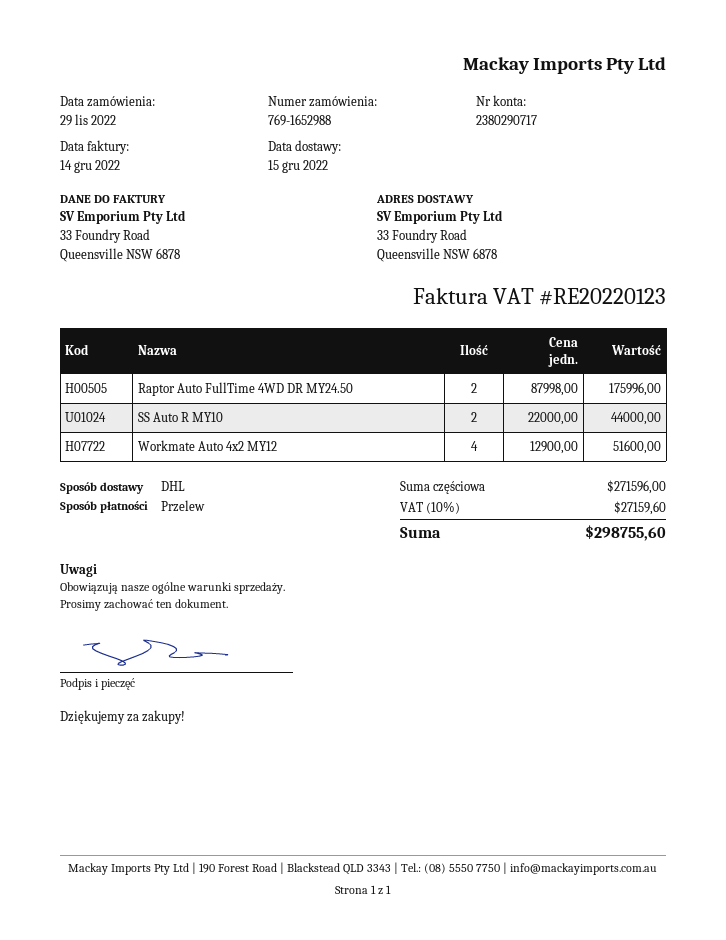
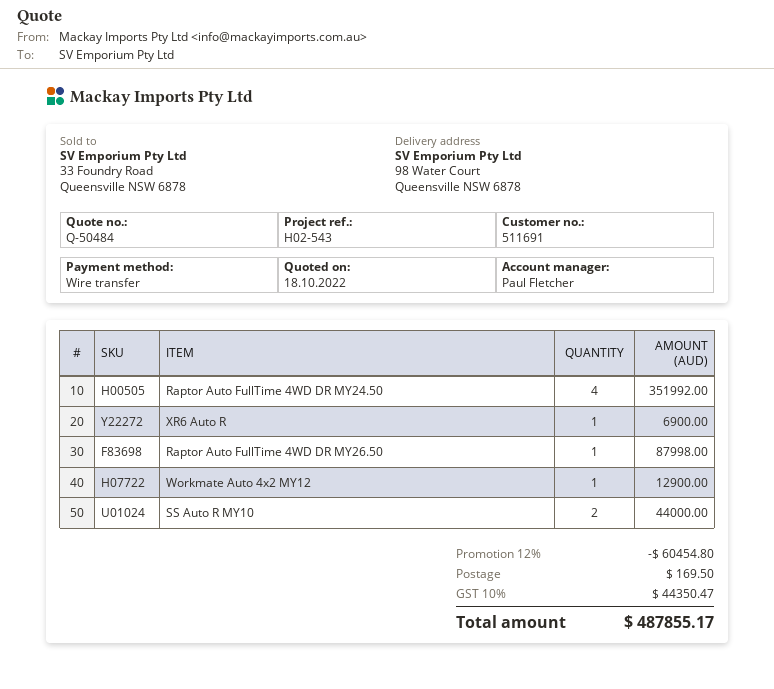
ship to: 33 Foundry Road, Queensville NSW 6878 -> 98 Water Court, Queensville NSW 6878
Raptor Auto FullTime 4WD DR MY24.50: 2 for 175996.00 -> 4 for 351992.00
Workmate Auto 4x2 MY12: 4 for 51600.00 -> 1 for 12900.00
XR6 Auto R: none -> 1 for 6900.00
Raptor Auto FullTime 4WD DR MY26.50: none -> 1 for 87998.00
discount: none -> 12% = 60454.80
shipping: none -> 169.50
tax: 10% = 27159.60 -> 10% = 44350.47
total: 298755.60 -> 487855.17

